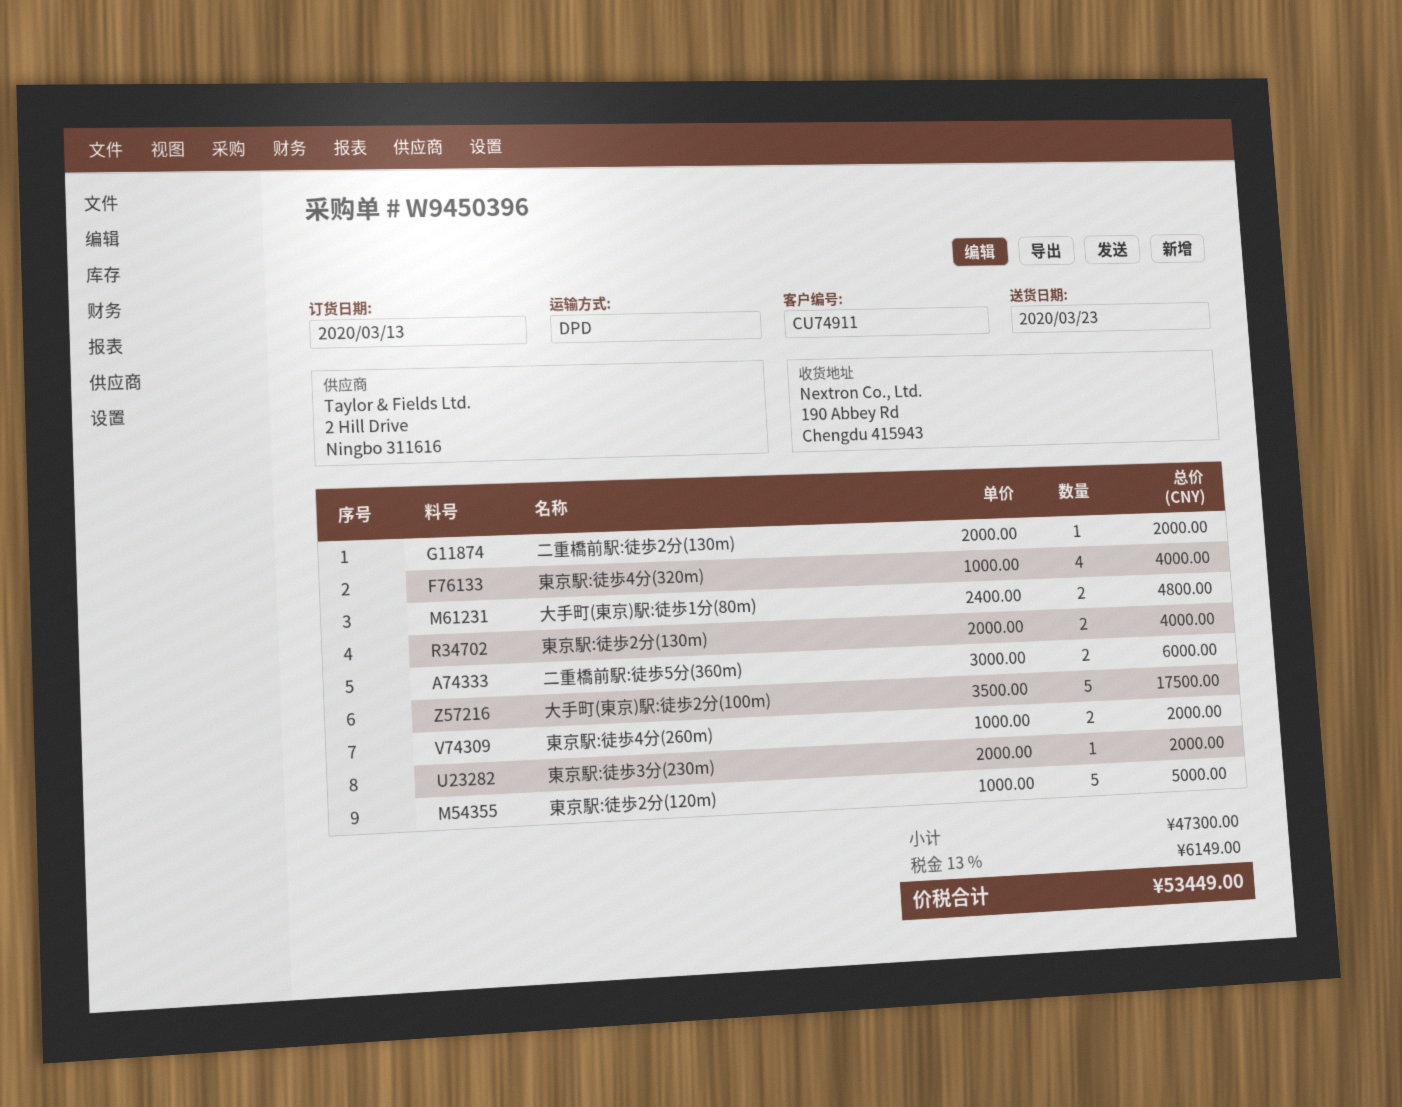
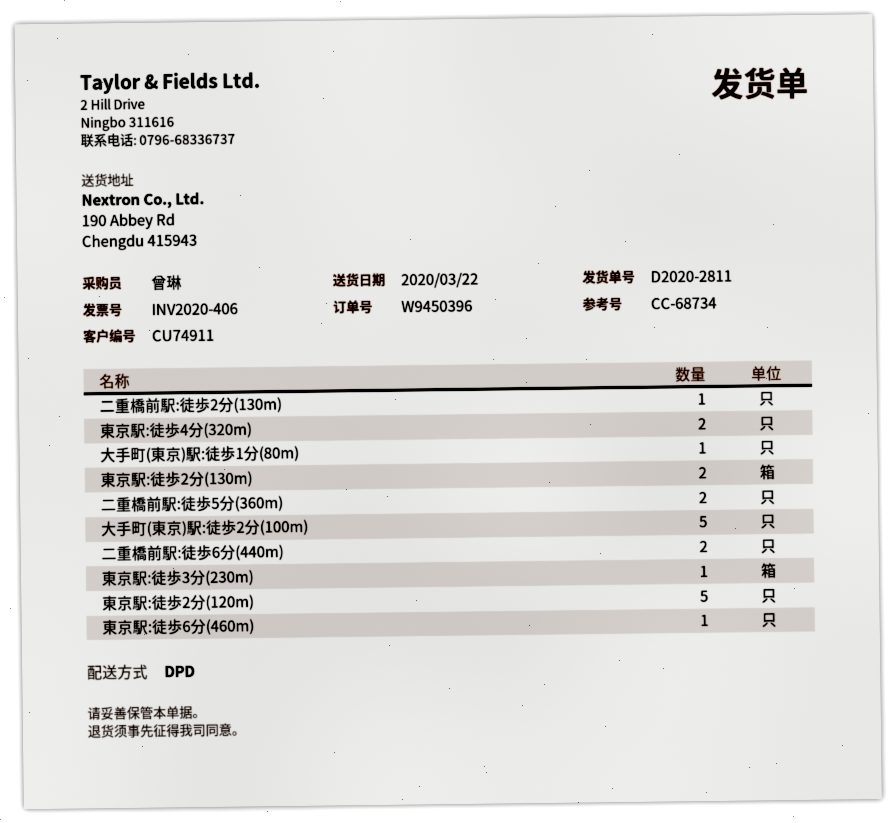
delivery date: 2020-03-23 -> 2020-03-22
東京駅:徒歩4分(320m): 4 -> 2
大手町(東京)駅:徒歩1分(80m): 2 -> 1
東京駅:徒歩4分(260m): 2 -> none
二重橋前駅:徒歩6分(440m): none -> 2
東京駅:徒歩6分(460m): none -> 1

